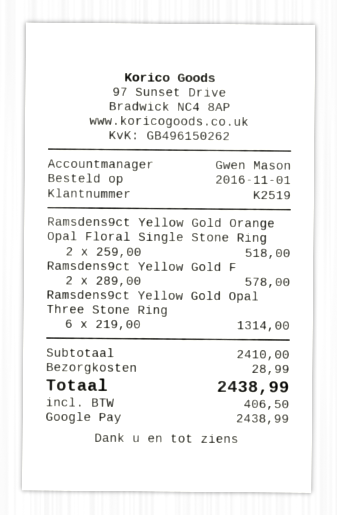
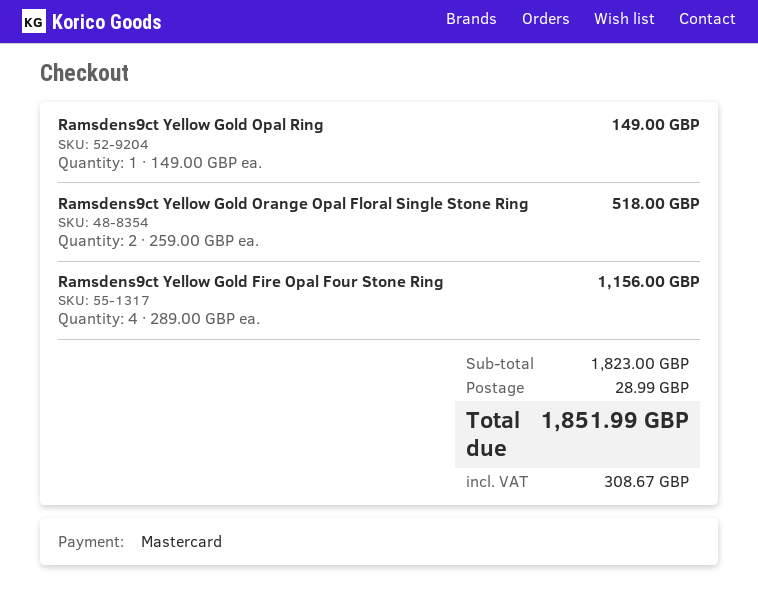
payment method: Google Pay -> Mastercard
Ramsdens9ct Yellow Gold F: 2 x 289.00 = 578.00 -> 4 x 289.00 = 1156.00
Ramsdens9ct Yellow Gold Opal Three Stone Ring: 6 x 219.00 = 1314.00 -> none
Ramsdens9ct Yellow Gold Opal Ring: none -> 1 x 149.00 = 149.00
subtotal: 2410.00 -> 1823.00
tax: 406.50 -> 308.67
total: 2438.99 -> 1851.99

